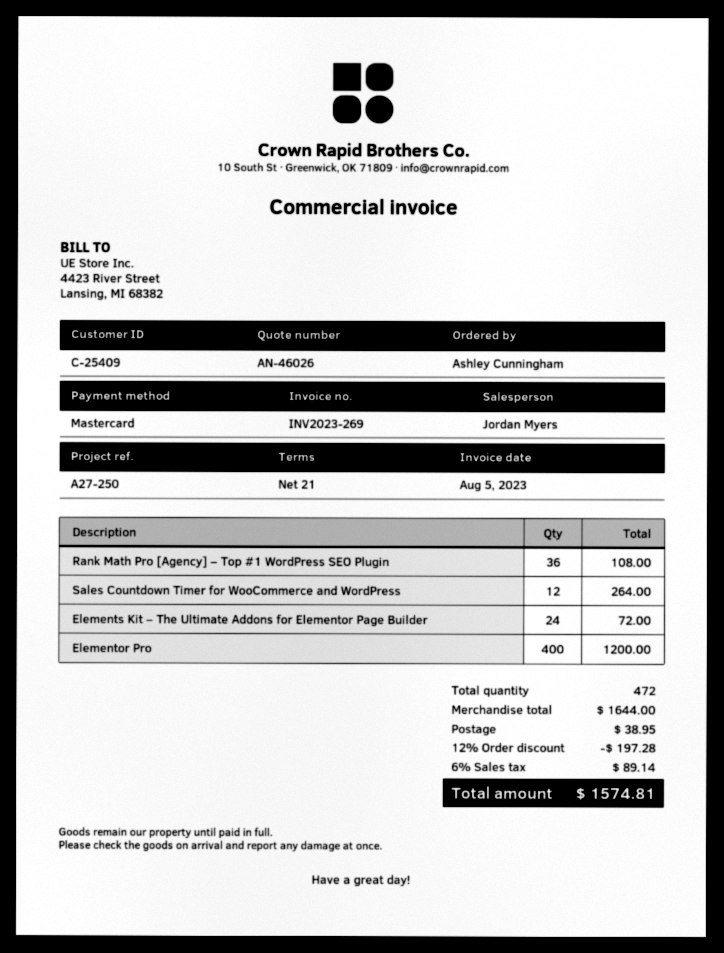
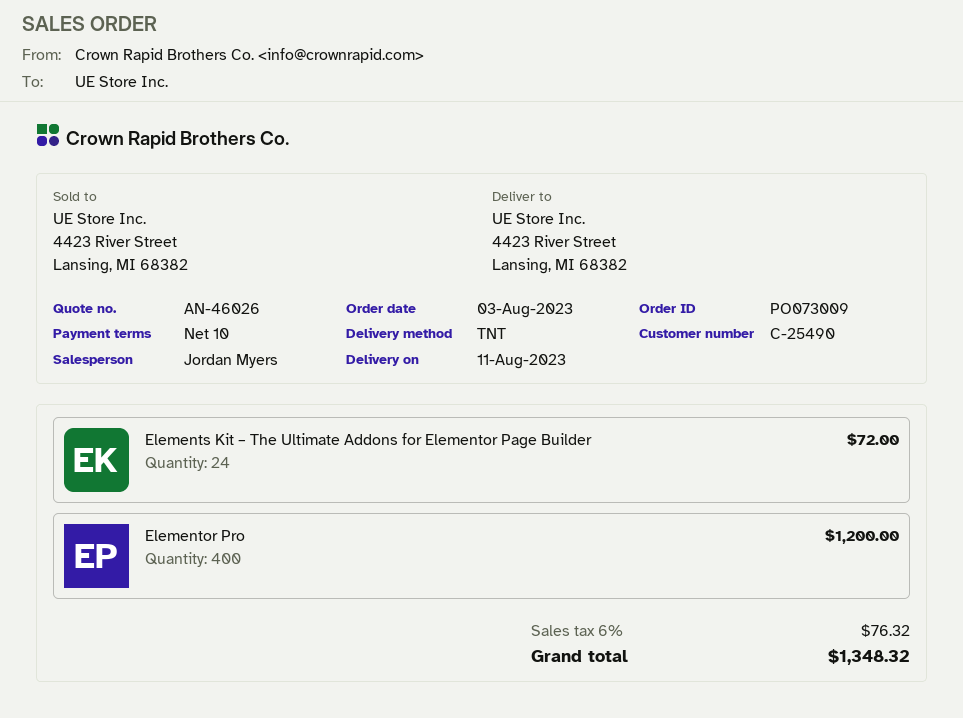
payment terms: 21 days -> 10 days
customer number: C-25409 -> C-25490
Rank Math Pro [Agency] – Top #1 WordPress SEO Plugin: 36 for 108.00 -> none
Sales Countdown Timer for WooCommerce and WordPress: 12 for 264.00 -> none
discount: 12% = 197.28 -> none
shipping: 38.95 -> none
tax: 6% = 89.14 -> 6% = 76.32
total: 1574.81 -> 1348.32

